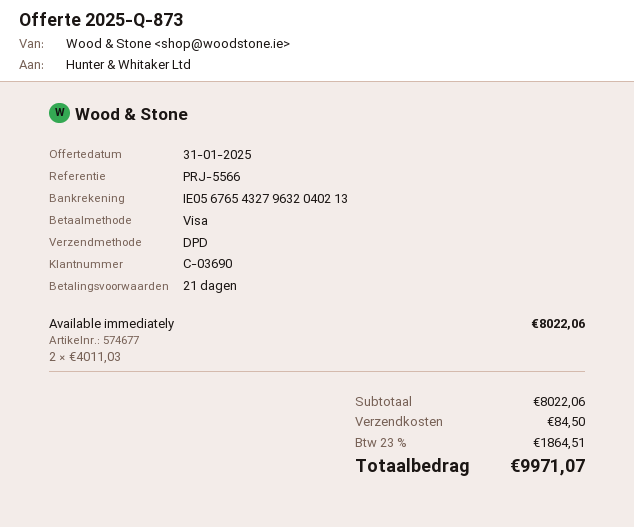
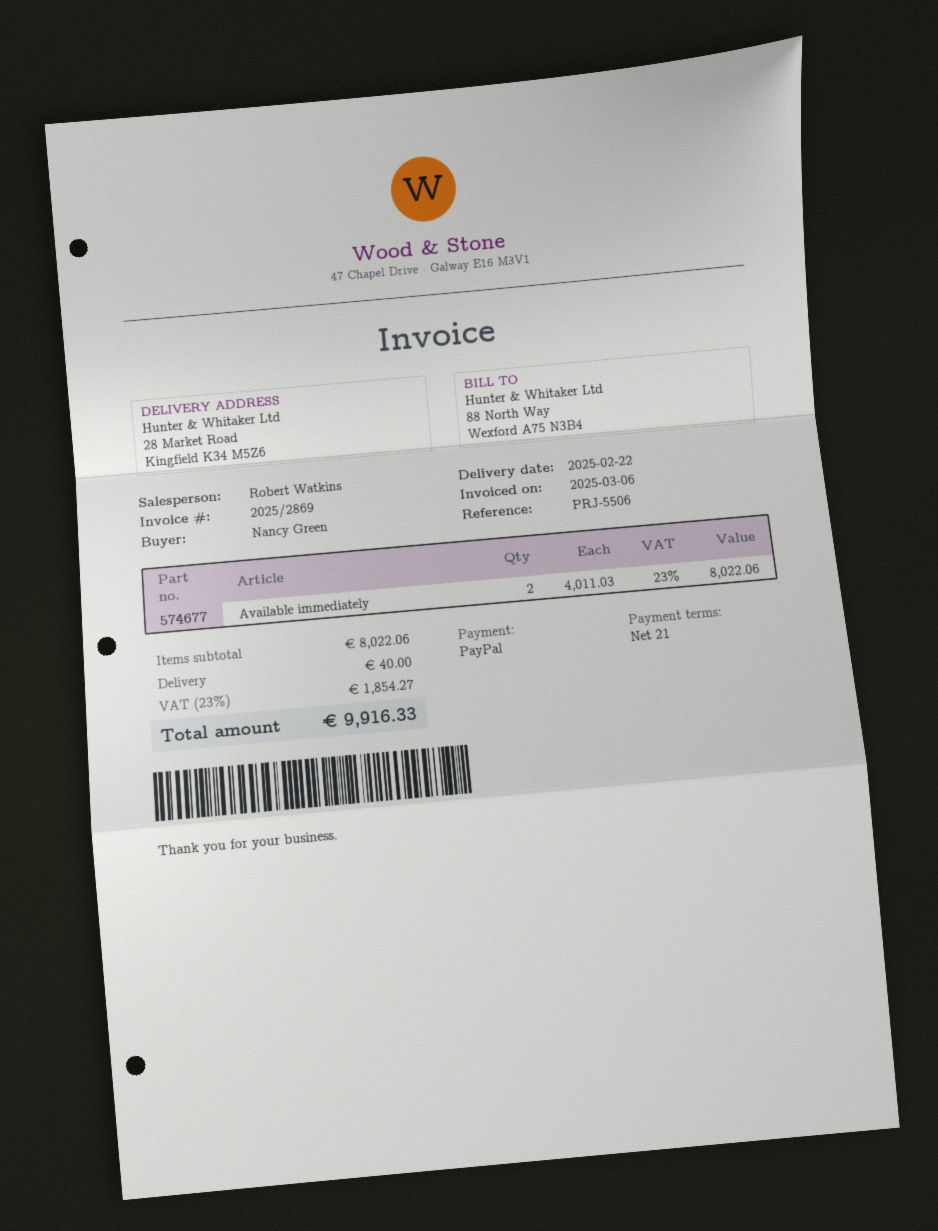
reference: PRJ-5566 -> PRJ-5506
payment method: Visa -> PayPal
shipping: 84.50 -> 40.00
tax: 23% = 1864.51 -> 23% = 1854.27
total: 9971.07 -> 9916.33

